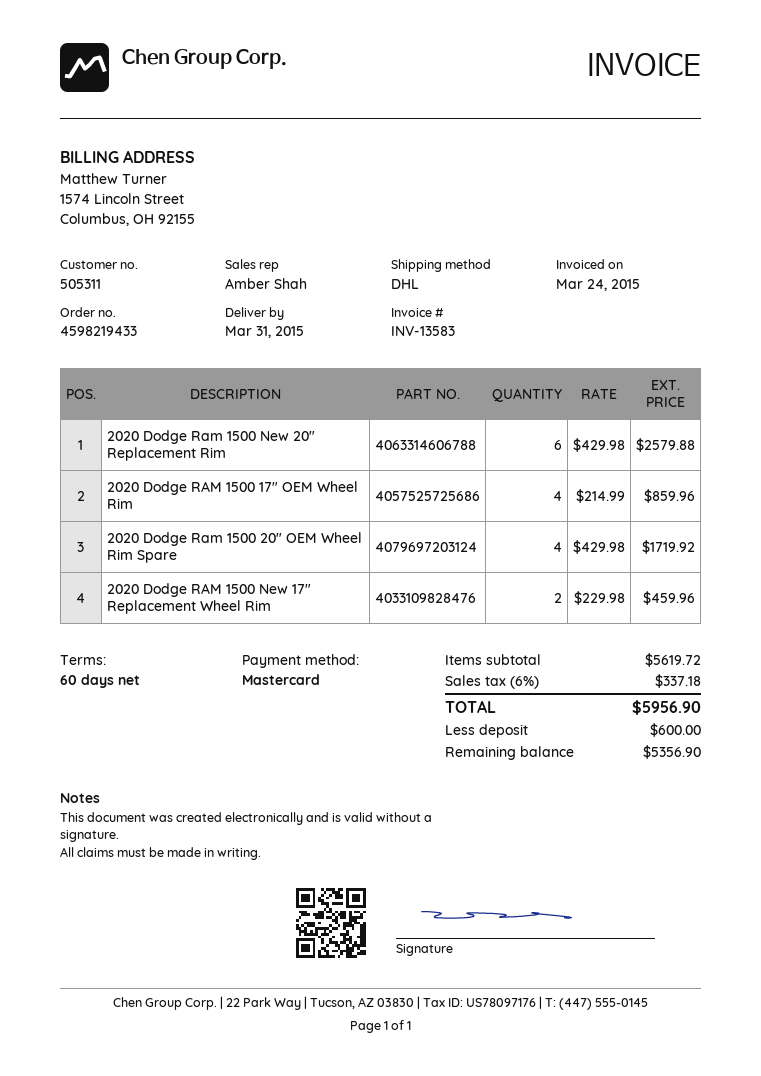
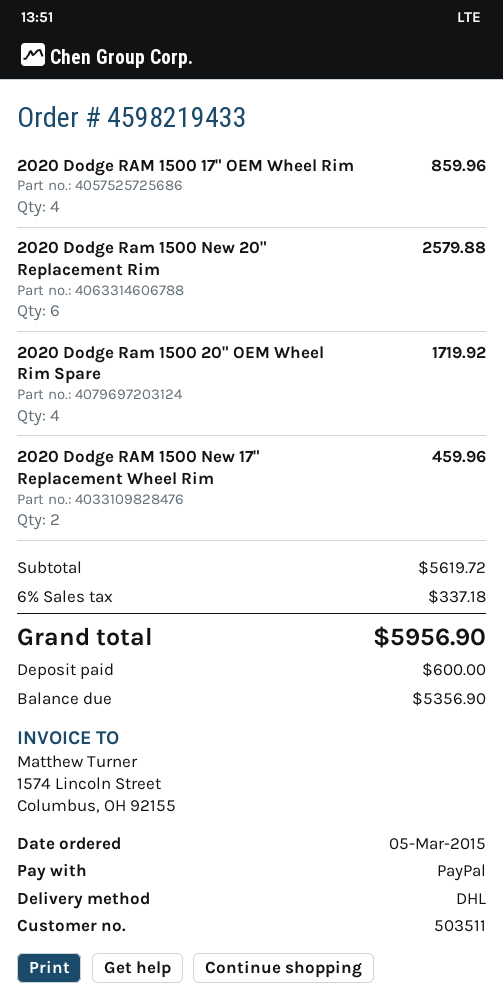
customer number: 505311 -> 503511
payment method: Mastercard -> PayPal

